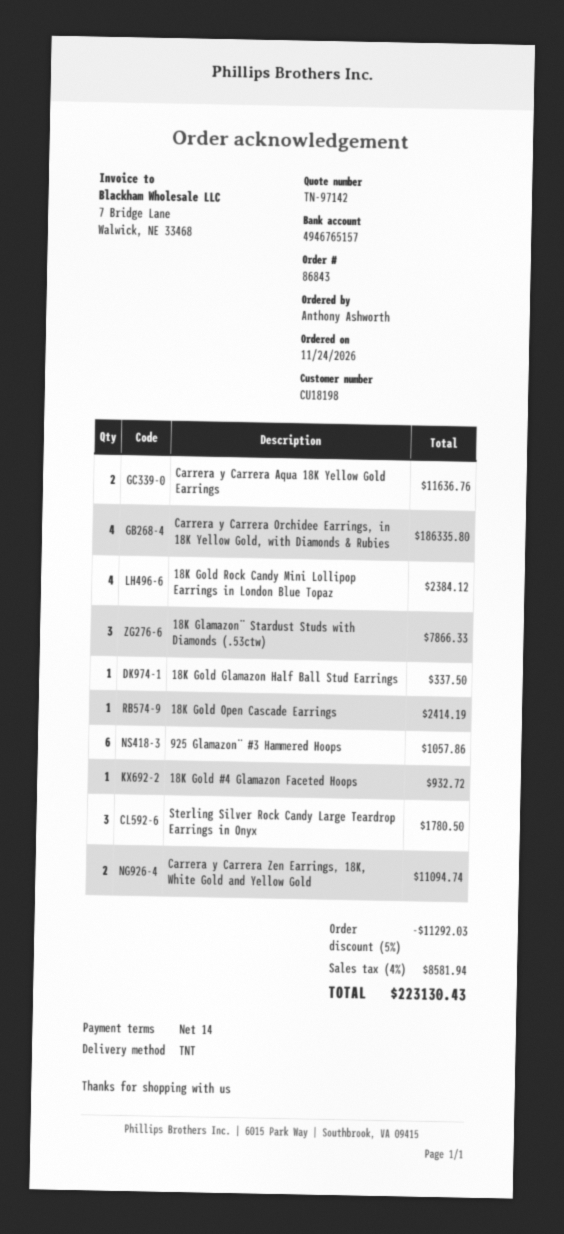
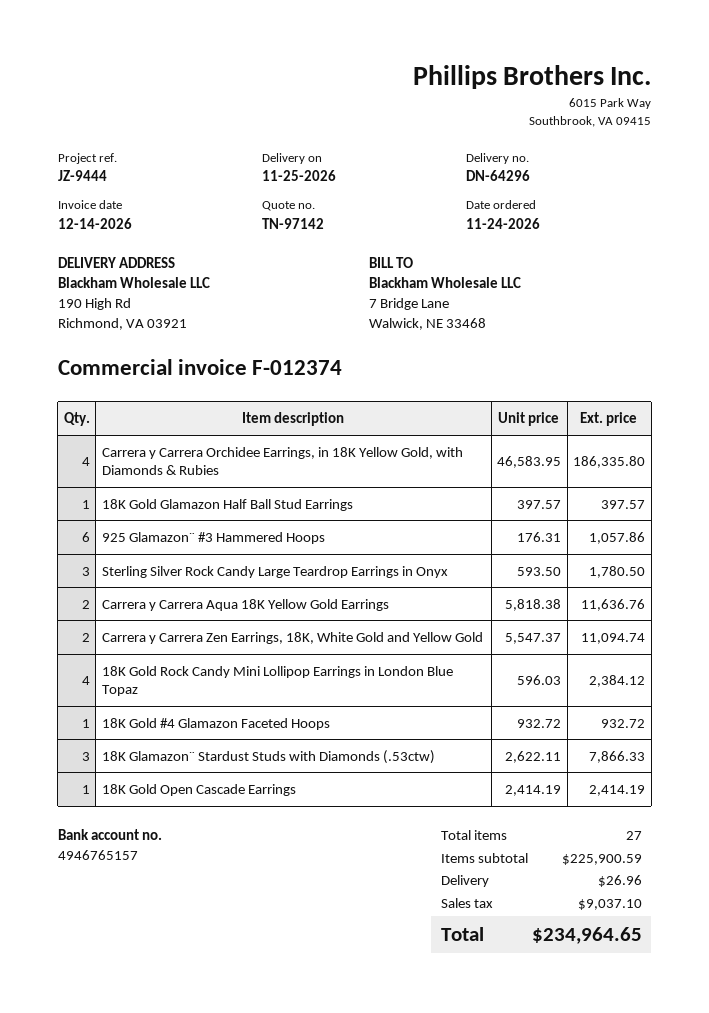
18K Gold Glamazon Half Ball Stud Earrings: 1 for 337.50 -> 1 for 397.57
discount: 5% = 11292.03 -> none
shipping: none -> 26.96
tax: 8581.94 -> 9037.10
total: 223130.43 -> 234964.65

